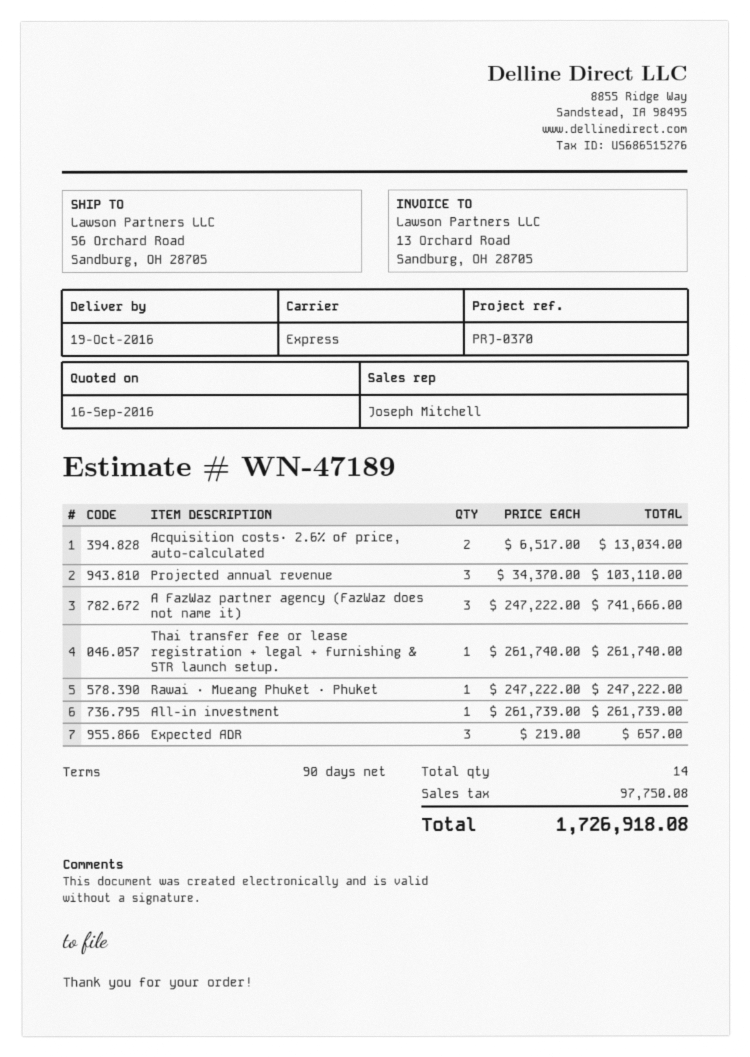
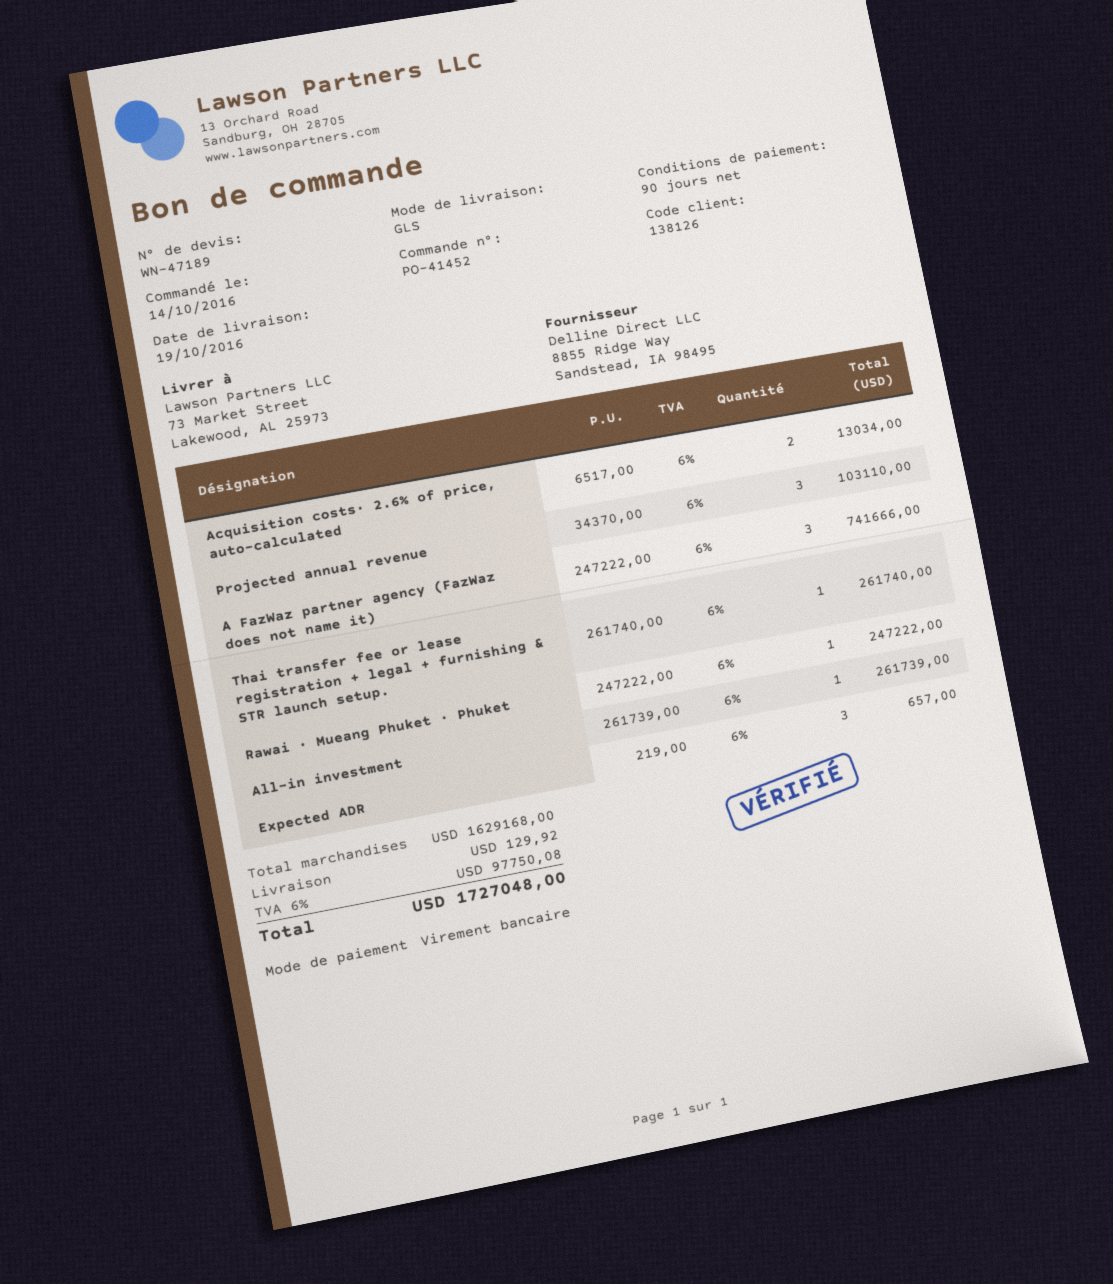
shipping method: express -> GLS
ship to: 56 Orchard Road, Sandburg, OH 28705 -> 73 Market Street, Lakewood, AL 25973
shipping: none -> 129.92
total: 1726918.08 -> 1727048.00

